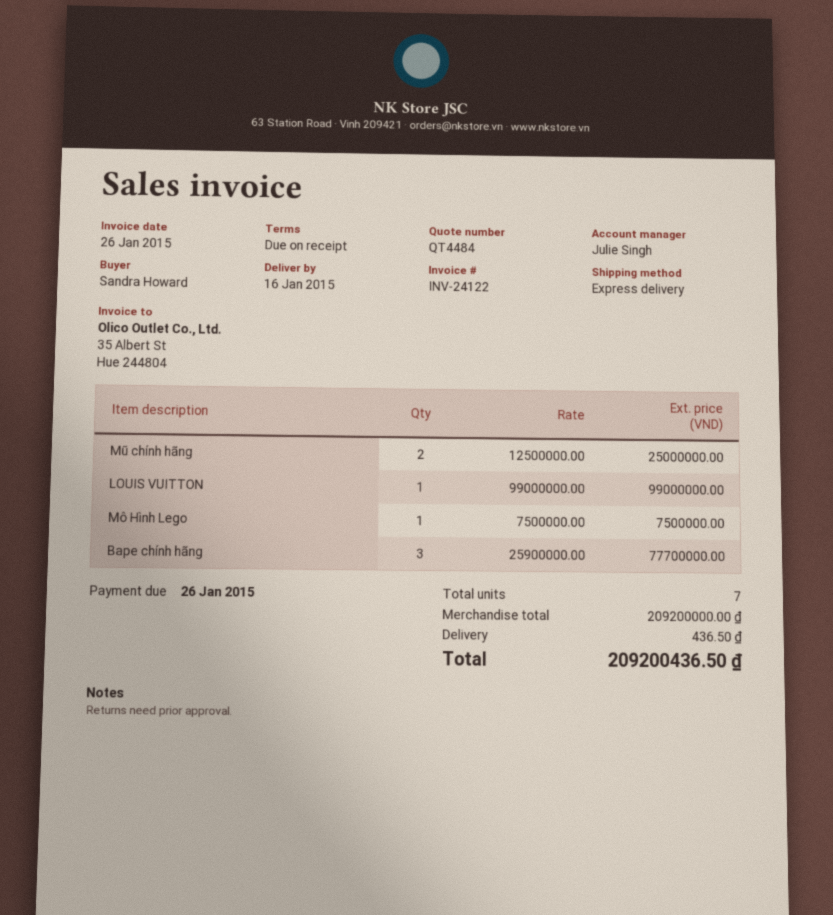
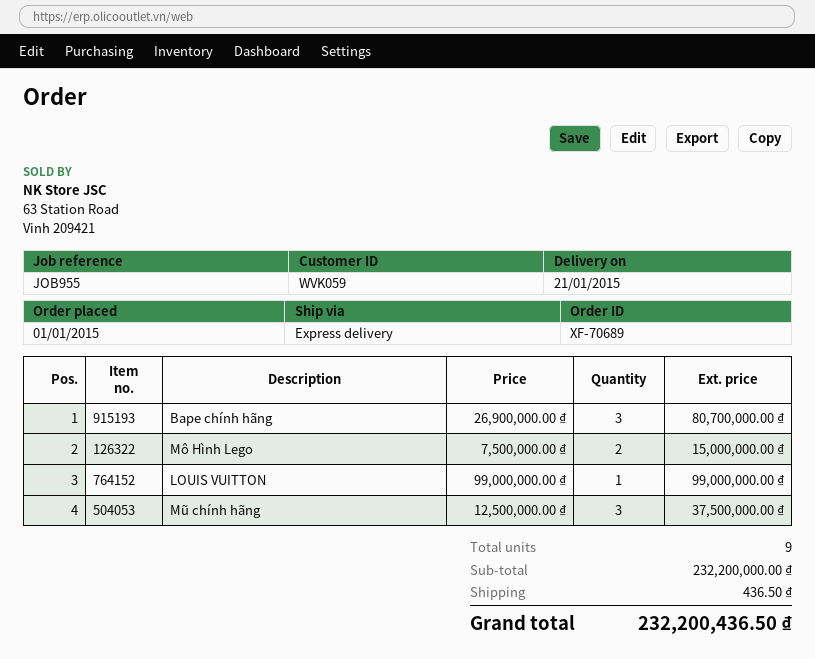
delivery date: 2015-01-16 -> 2015-01-21
Mũ chính hãng: 2 x 12500000.00 = 25000000.00 -> 3 x 12500000.00 = 37500000.00
Mô Hình Lego: 1 x 7500000.00 = 7500000.00 -> 2 x 7500000.00 = 15000000.00
Bape chính hãng: 3 x 25900000.00 = 77700000.00 -> 3 x 26900000.00 = 80700000.00
total quantity: 7 -> 9
subtotal: 209200000.00 -> 232200000.00
total: 209200436.50 -> 232200436.50

